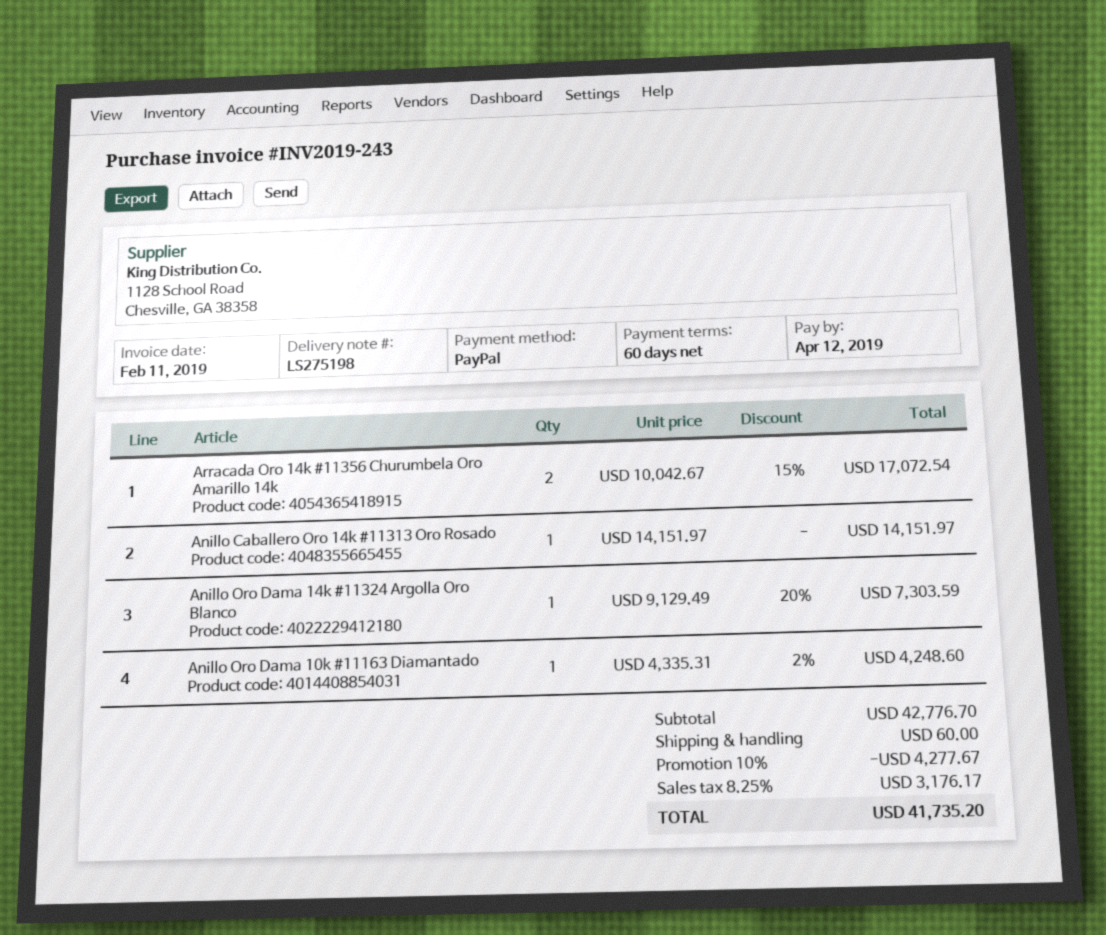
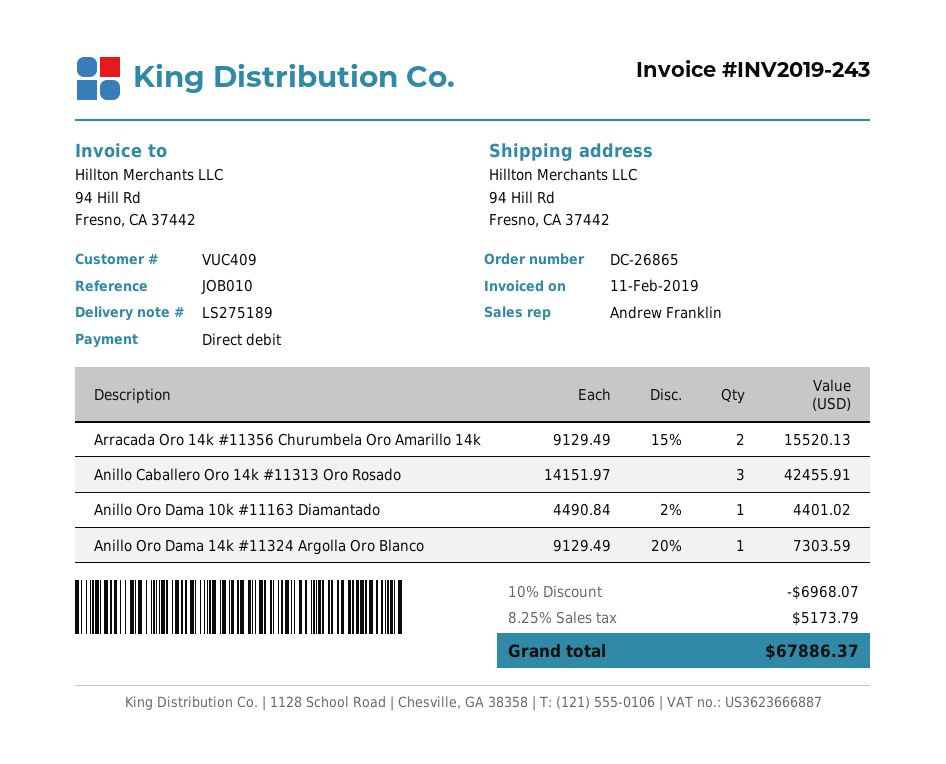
delivery note number: LS275198 -> LS275189
payment method: PayPal -> direct debit
Arracada Oro 14k #11356 Churumbela Oro Amarillo 14k: 2 x 10042.67 - 15% = 17072.54 -> 2 x 9129.49 - 15% = 15520.13
Anillo Caballero Oro 14k #11313 Oro Rosado: 1 x 14151.97 = 14151.97 -> 3 x 14151.97 = 42455.91
Anillo Oro Dama 10k #11163 Diamantado: 1 x 4335.31 - 2% = 4248.60 -> 1 x 4490.84 - 2% = 4401.02
discount: 10% = 4277.67 -> 10% = 6968.07
shipping: 60.00 -> none
tax: 8.25% = 3176.17 -> 8.25% = 5173.79
total: 41735.20 -> 67886.37

